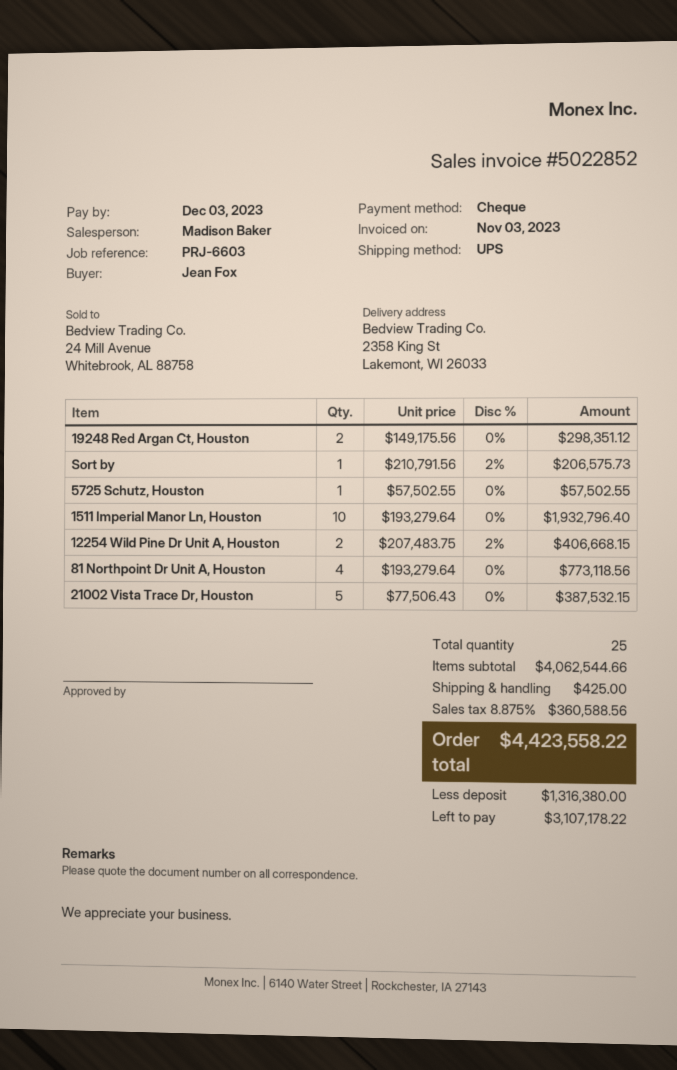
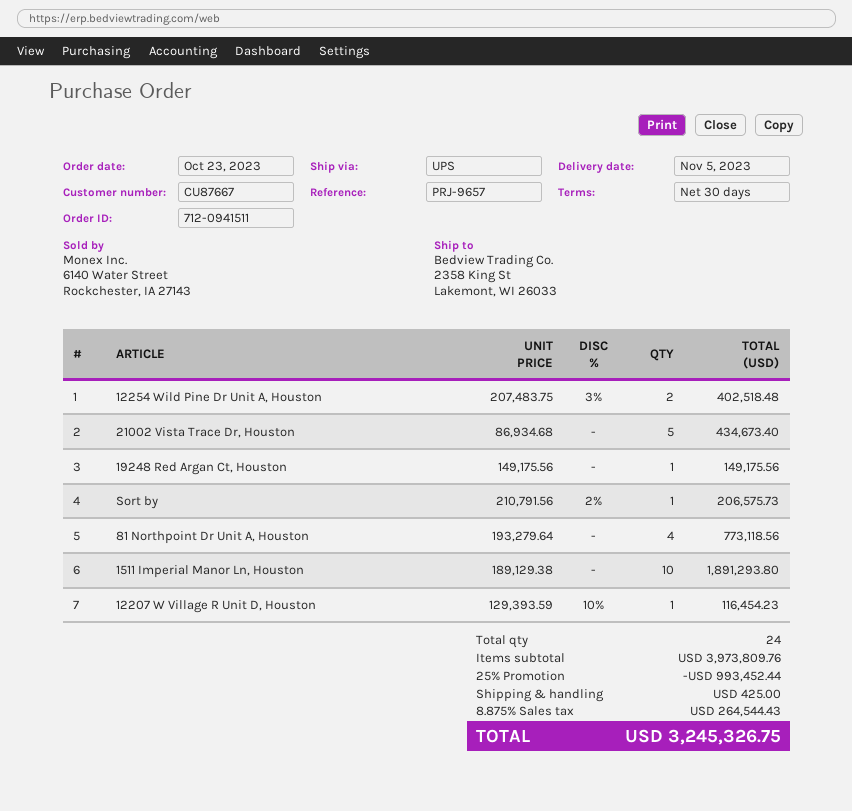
reference: PRJ-6603 -> PRJ-9657
19248 Red Argan Ct, Houston: 2 x 149175.56 = 298351.12 -> 1 x 149175.56 = 149175.56
5725 Schutz, Houston: 1 x 57502.55 = 57502.55 -> none
1511 Imperial Manor Ln, Houston: 10 x 193279.64 = 1932796.40 -> 10 x 189129.38 = 1891293.80
12254 Wild Pine Dr Unit A, Houston: 2 x 207483.75 - 2% = 406668.15 -> 2 x 207483.75 - 3% = 402518.48
21002 Vista Trace Dr, Houston: 5 x 77506.43 = 387532.15 -> 5 x 86934.68 = 434673.40
12207 W Village R Unit D, Houston: none -> 1 x 129393.59 - 10% = 116454.23
total quantity: 25 -> 24
subtotal: 4062544.66 -> 3973809.76
discount: none -> 25% = 993452.44
tax: 8.875% = 360588.56 -> 8.875% = 264544.43
total: 4423558.22 -> 3245326.75

